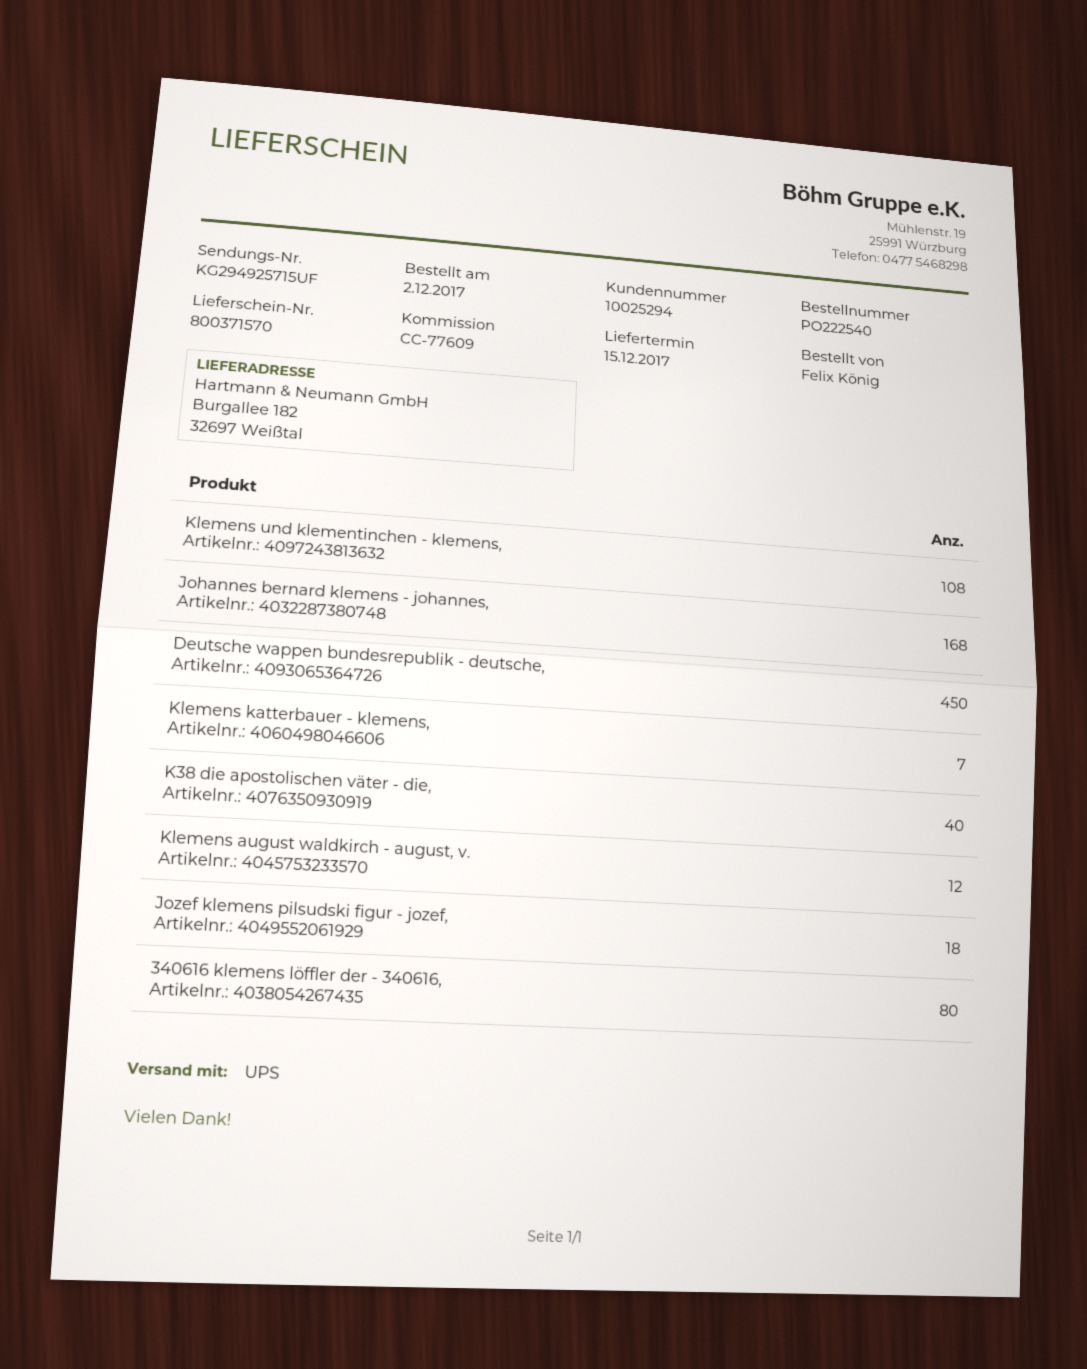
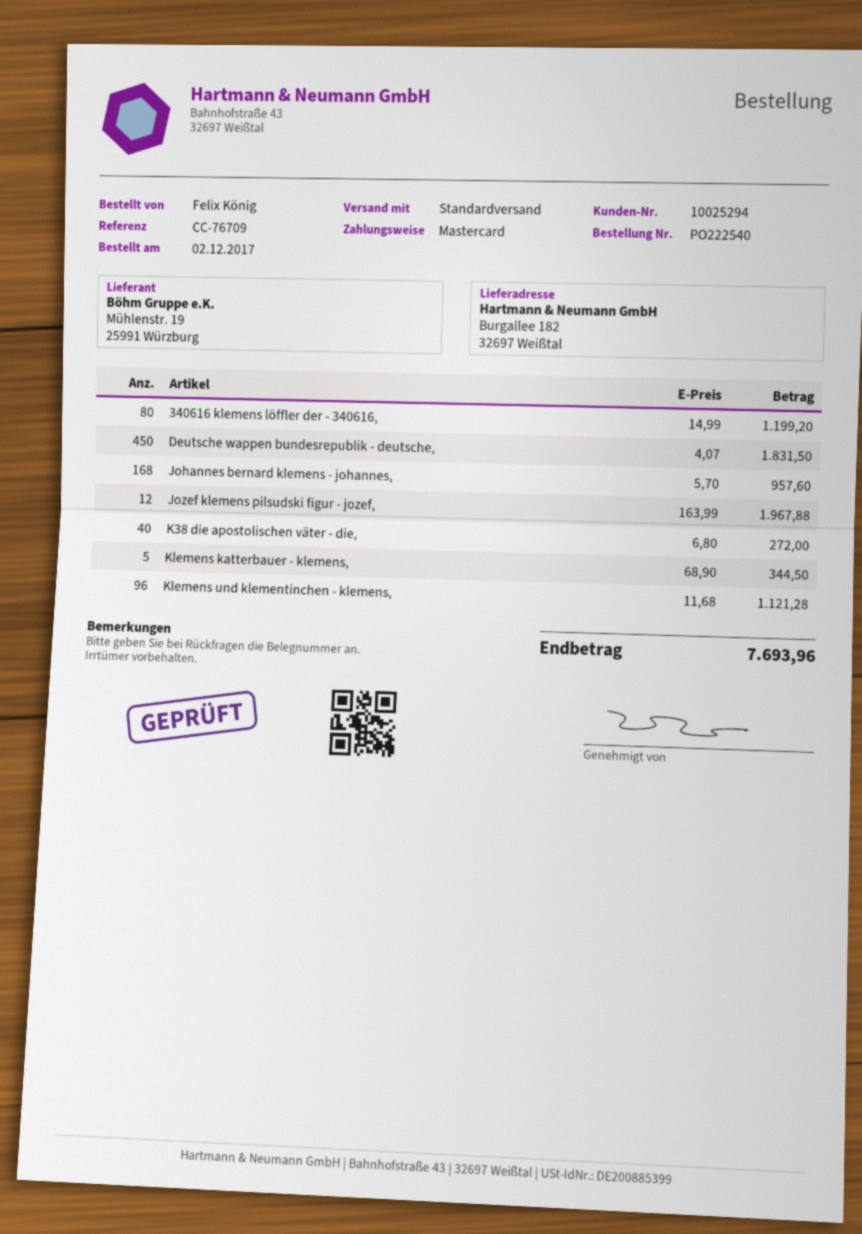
reference: CC-77609 -> CC-76709
shipping method: UPS -> standard
Klemens und klementinchen - klemens,: 108 -> 96
Klemens katterbauer - klemens,: 7 -> 5
Klemens august waldkirch - august, v.: 12 -> none
Jozef klemens pilsudski figur - jozef,: 18 -> 12

